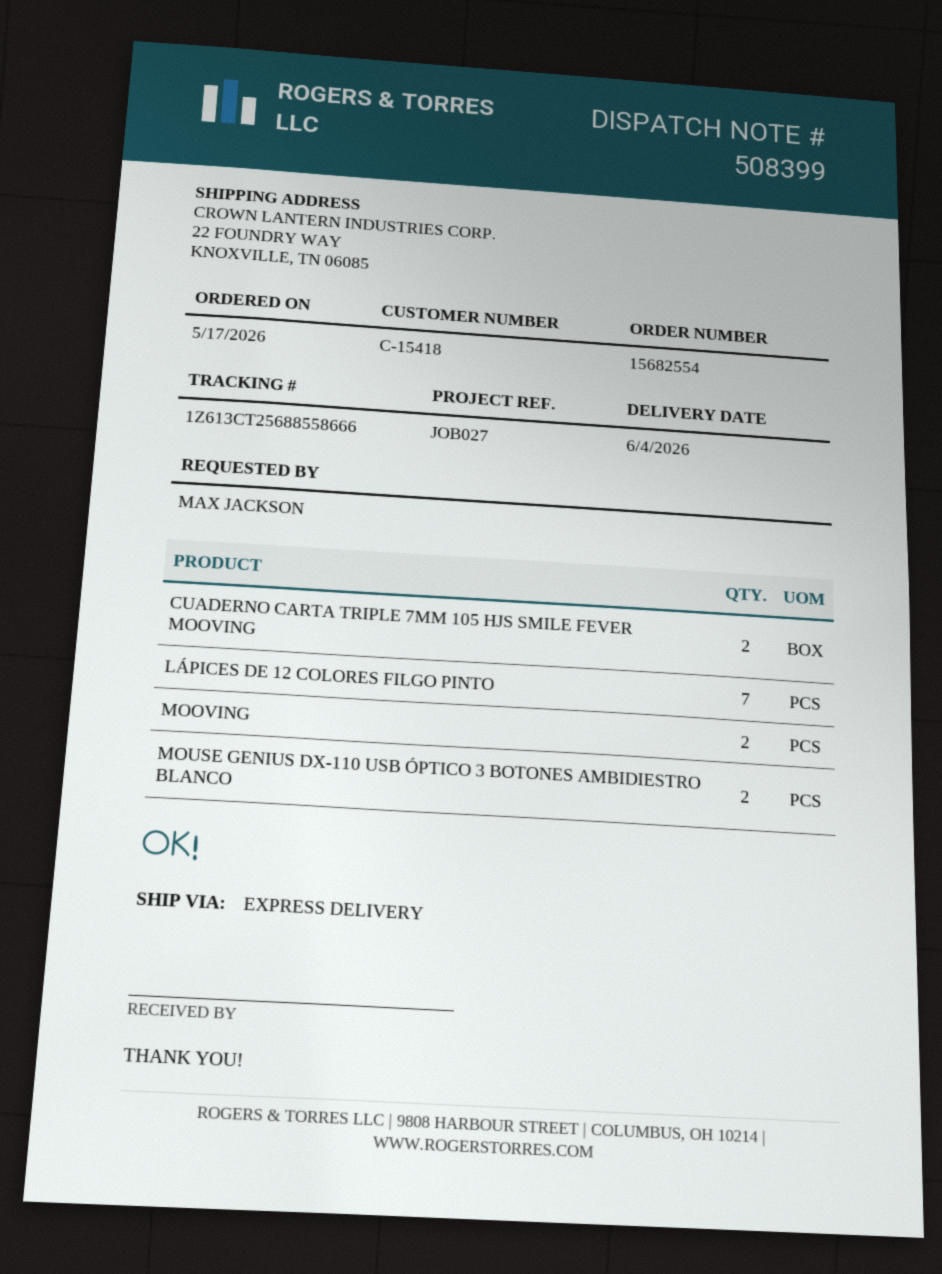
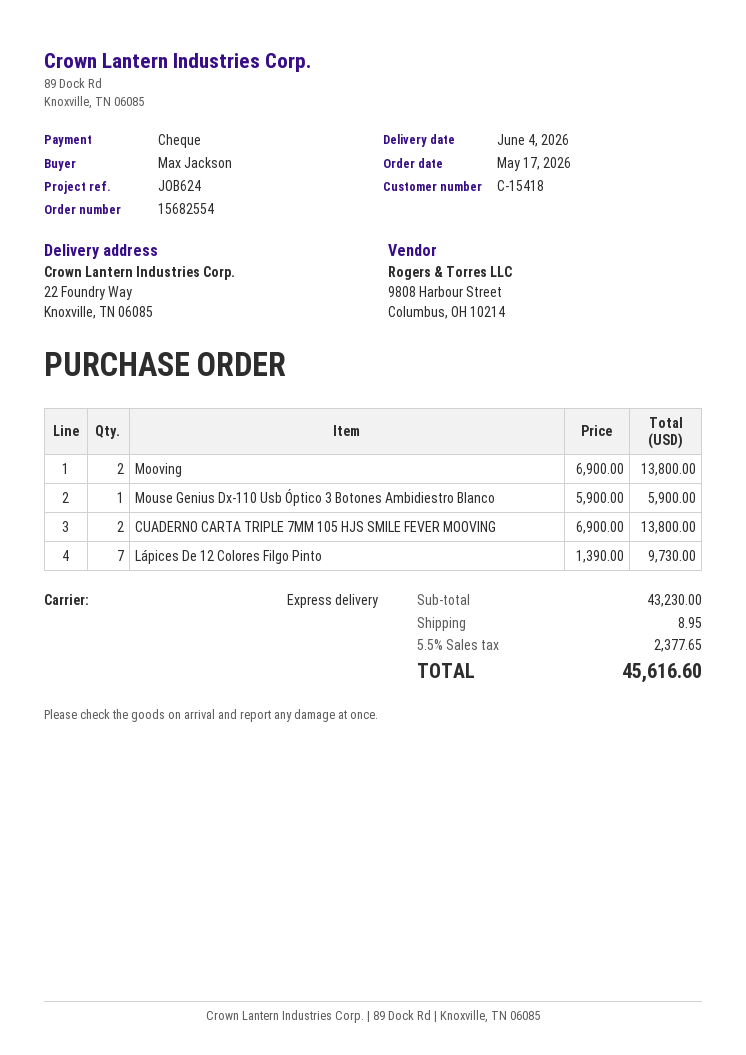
reference: JOB027 -> JOB624
MOUSE GENIUS DX-110 USB ÓPTICO 3 BOTONES AMBIDIESTRO BLANCO: 2 -> 1

